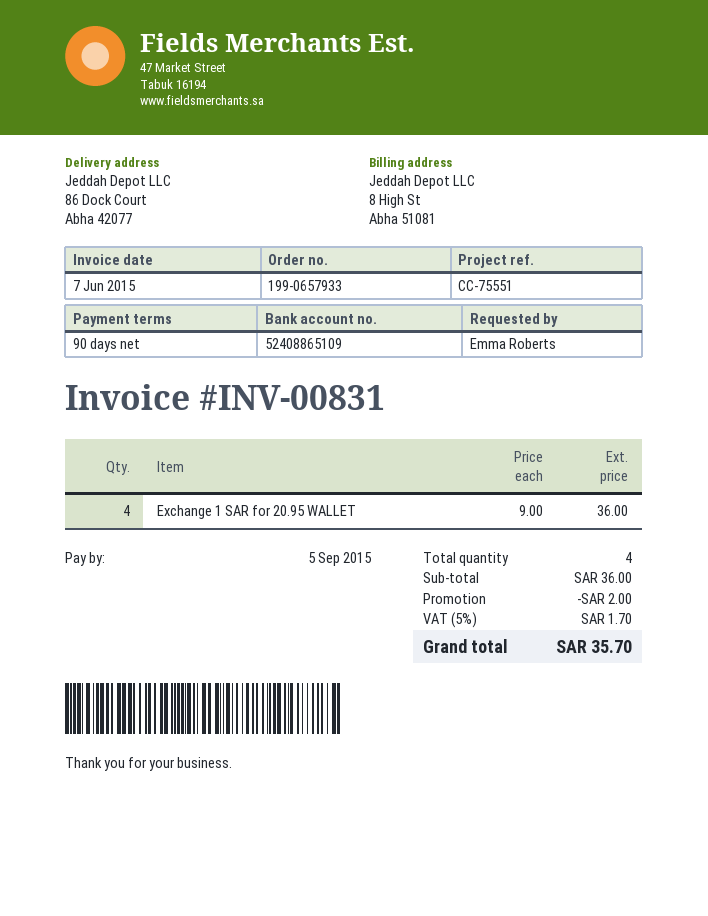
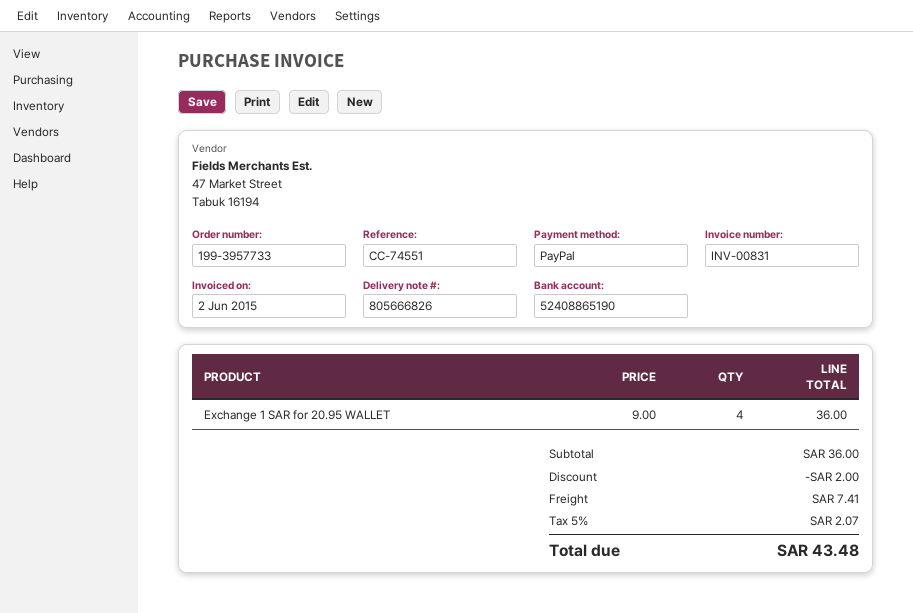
order number: 199-0657933 -> 199-3957733
invoice date: 2015-06-07 -> 2015-06-02
reference: CC-75551 -> CC-74551
bank account: 52408865109 -> 52408865190
shipping: none -> 7.41
tax: 5% = 1.70 -> 5% = 2.07
total: 35.70 -> 43.48

